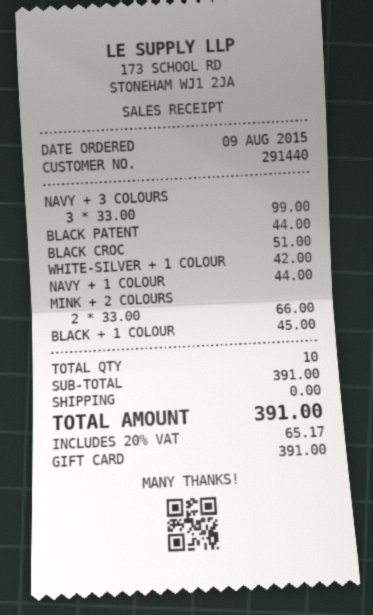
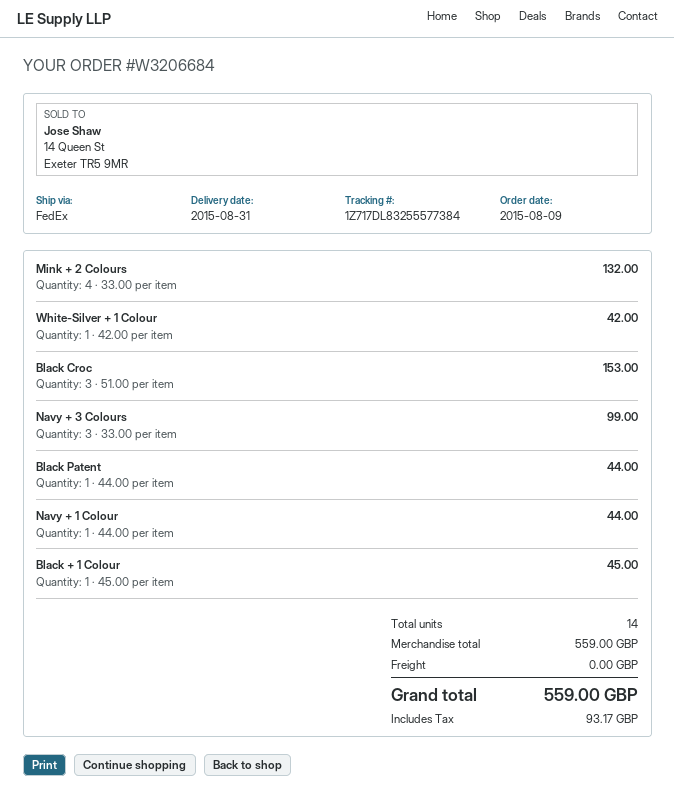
BLACK CROC: 1 x 51.00 = 51.00 -> 3 x 51.00 = 153.00
MINK + 2 COLOURS: 2 x 33.00 = 66.00 -> 4 x 33.00 = 132.00
total quantity: 10 -> 14
subtotal: 391.00 -> 559.00
tax: 65.17 -> 93.17
total: 391.00 -> 559.00

